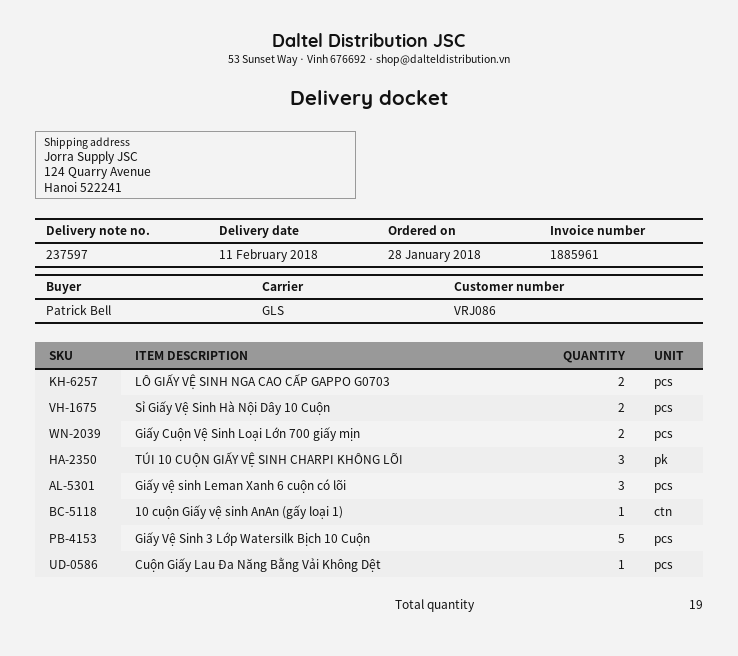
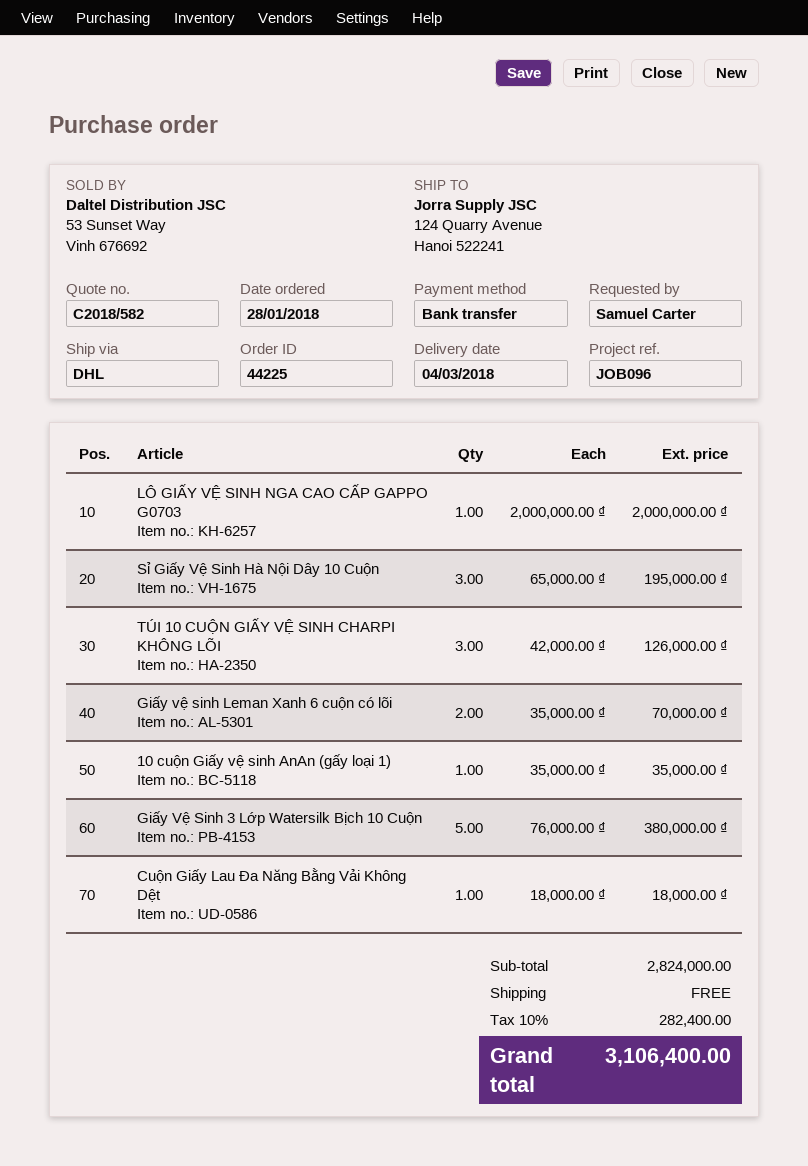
delivery date: 2018-02-11 -> 2018-03-04
ordered by: Patrick Bell -> Samuel Carter
shipping method: GLS -> DHL
LÔ GIẤY VỆ SINH NGA CAO CẤP GAPPO G0703: 2 -> 1
Sỉ Giấy Vệ Sinh Hà Nội Dây 10 Cuộn: 2 -> 3
Giấy Cuộn Vệ Sinh Loại Lớn 700 giấy mịn: 2 -> none
Giấy vệ sinh Leman Xanh 6 cuộn có lõi: 3 -> 2

